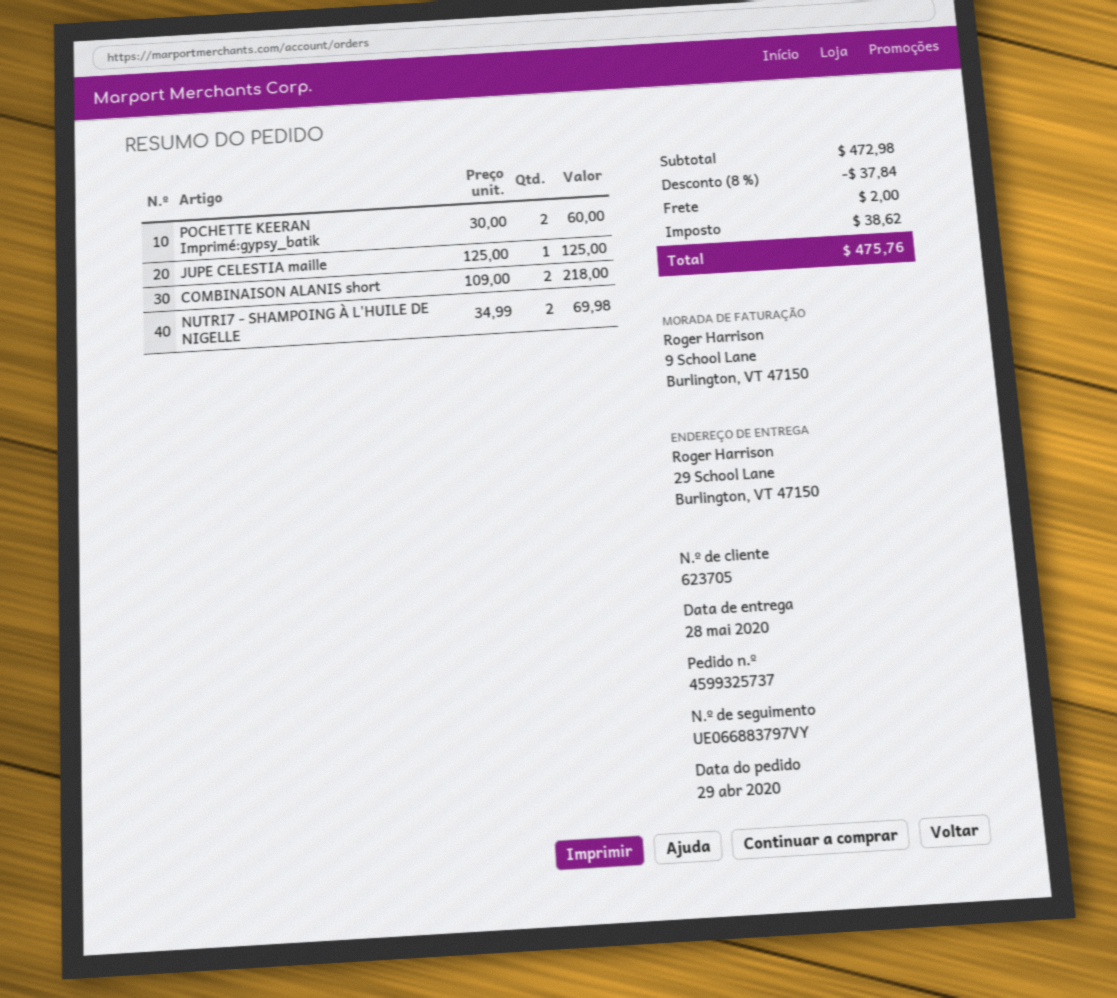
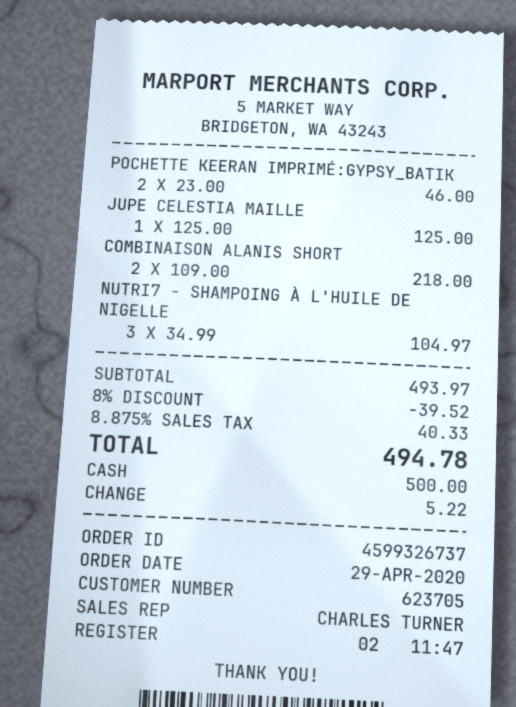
order number: 4599325737 -> 4599326737
POCHETTE KEERAN Imprimé:gypsy_batik: 2 x 30.00 = 60.00 -> 2 x 23.00 = 46.00
NUTRI7 - SHAMPOING À L'HUILE DE NIGELLE: 2 x 34.99 = 69.98 -> 3 x 34.99 = 104.97
subtotal: 472.98 -> 493.97
discount: 8% = 37.84 -> 8% = 39.52
shipping: 2.00 -> none
tax: 38.62 -> 40.33
total: 475.76 -> 494.78

